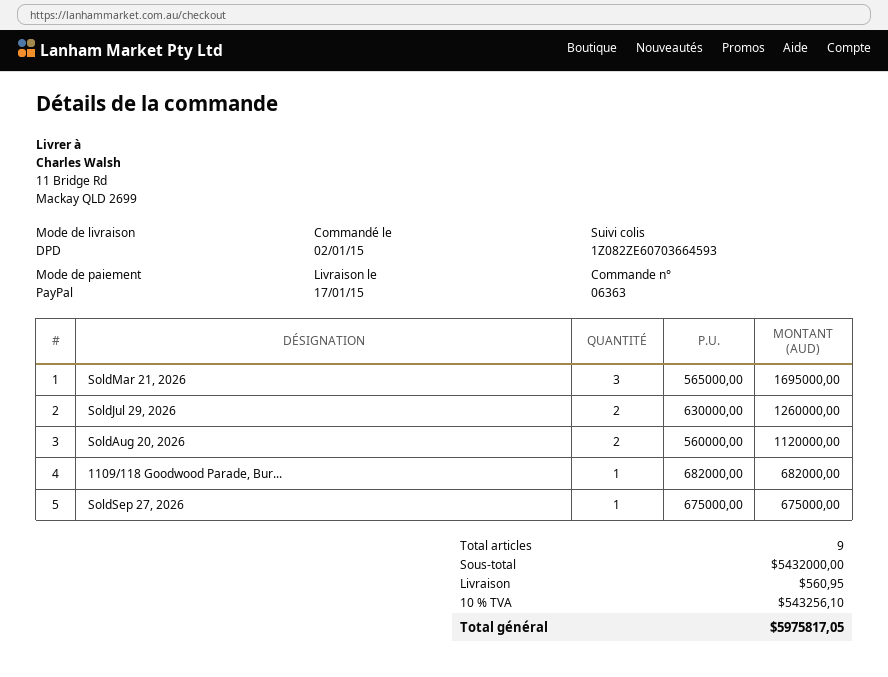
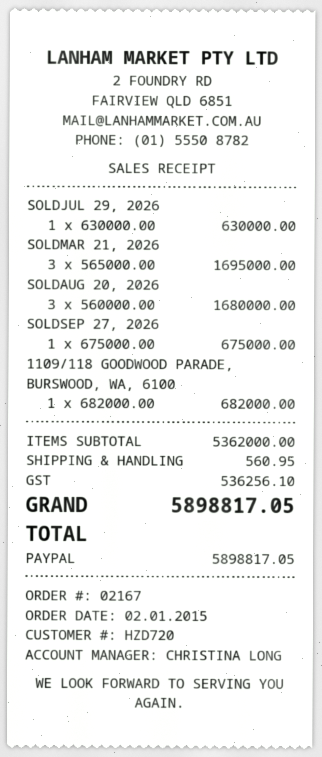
order number: 06363 -> 02167
SoldJul 29, 2026: 2 x 630000.00 = 1260000.00 -> 1 x 630000.00 = 630000.00
SoldAug 20, 2026: 2 x 560000.00 = 1120000.00 -> 3 x 560000.00 = 1680000.00
subtotal: 5432000.00 -> 5362000.00
tax: 543256.10 -> 536256.10
total: 5975817.05 -> 5898817.05

